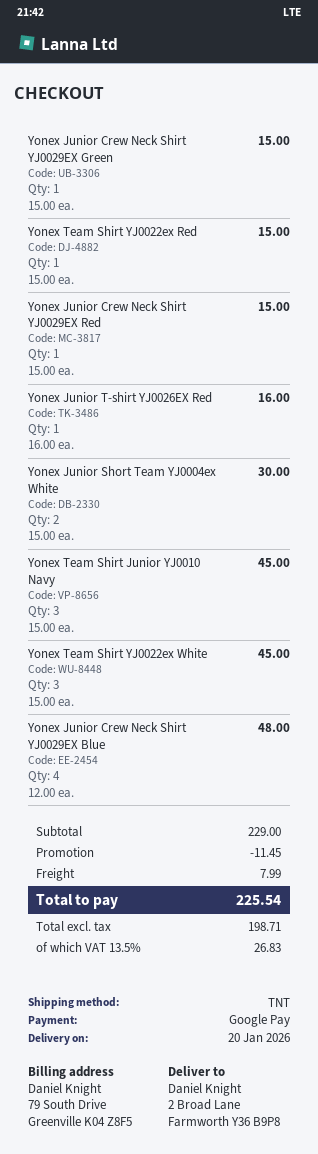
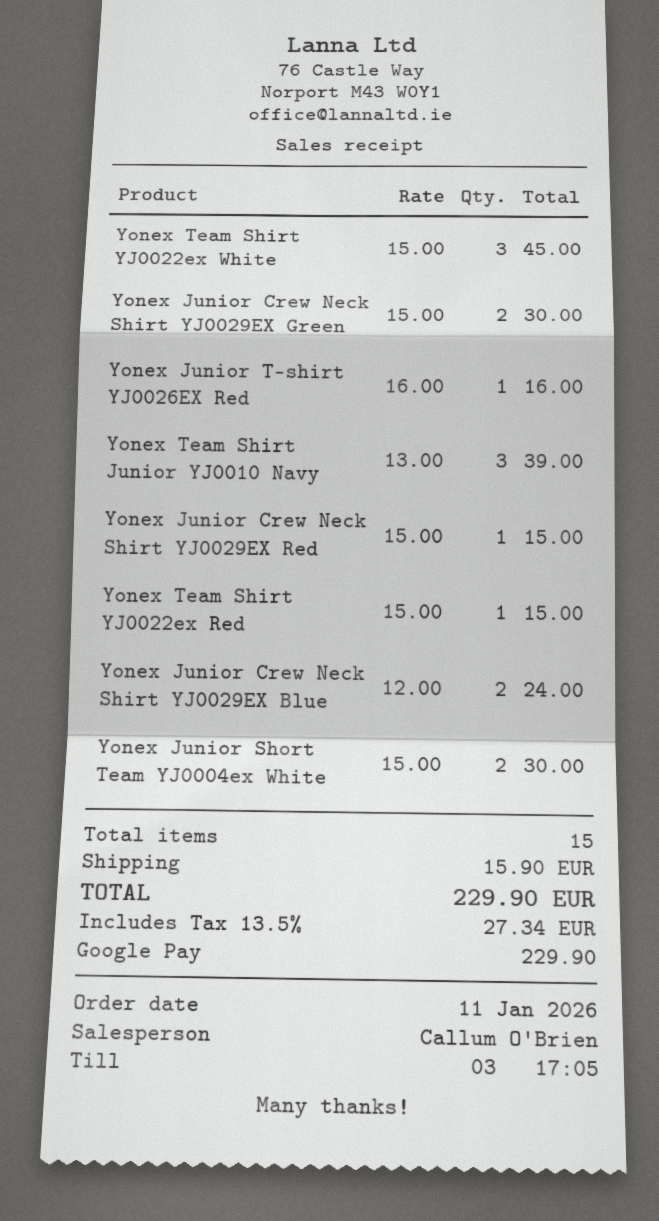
Yonex Junior Crew Neck Shirt YJ0029EX Green: 1 x 15.00 = 15.00 -> 2 x 15.00 = 30.00
Yonex Team Shirt Junior YJ0010 Navy: 3 x 15.00 = 45.00 -> 3 x 13.00 = 39.00
Yonex Junior Crew Neck Shirt YJ0029EX Blue: 4 x 12.00 = 48.00 -> 2 x 12.00 = 24.00
discount: 11.45 -> none
shipping: 7.99 -> 15.90
tax: 13.5% = 26.83 -> 13.5% = 27.34
total: 225.54 -> 229.90

